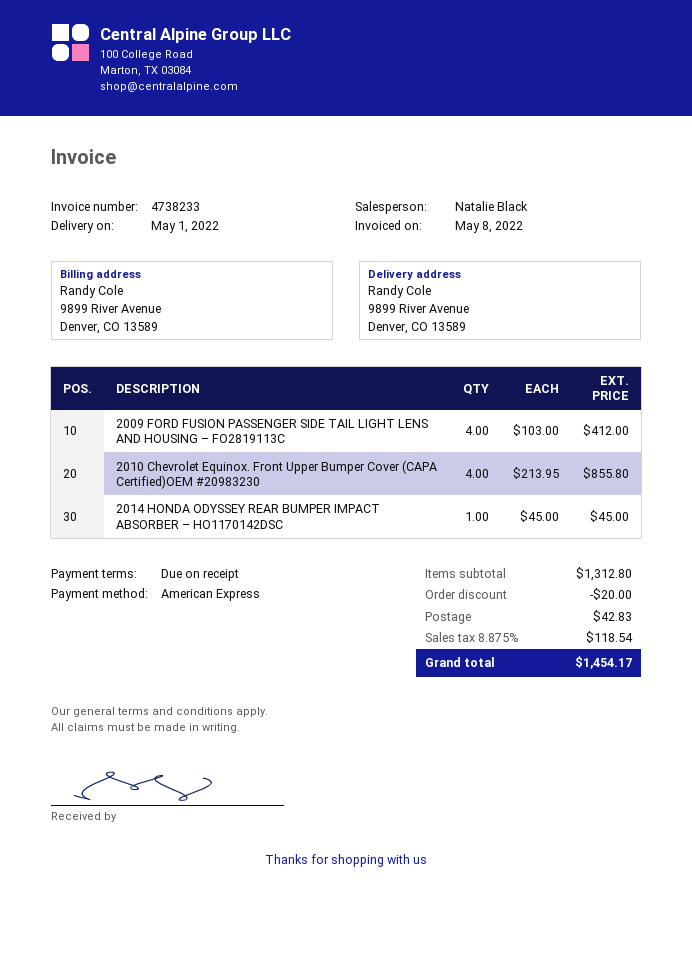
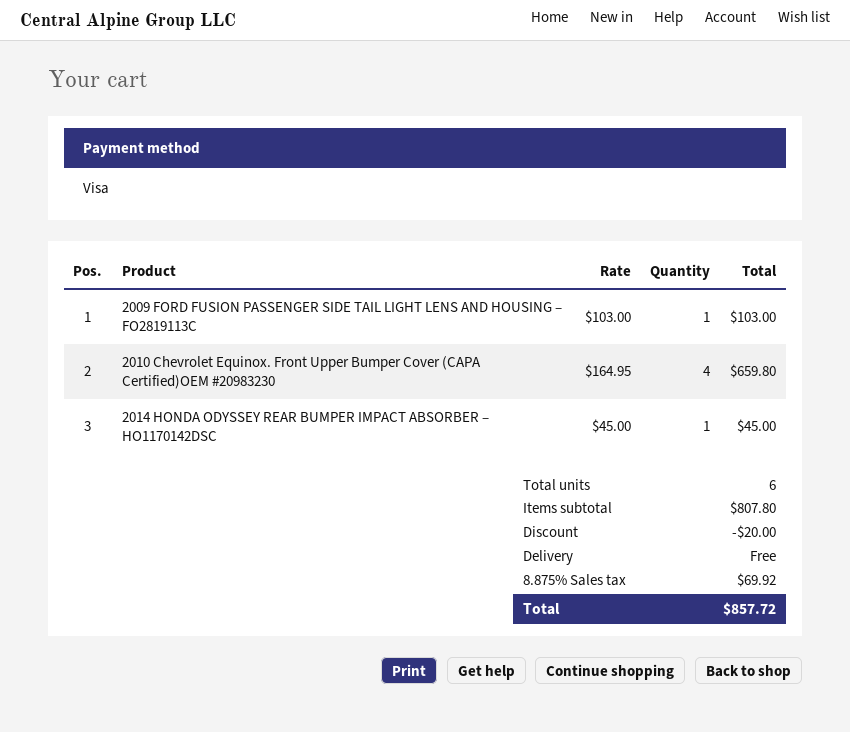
payment method: American Express -> Visa
2009 FORD FUSION PASSENGER SIDE TAIL LIGHT LENS AND HOUSING – FO2819113C: 4 x 103.00 = 412.00 -> 1 x 103.00 = 103.00
2010 Chevrolet Equinox. Front Upper Bumper Cover (CAPA Certified)OEM #20983230: 4 x 213.95 = 855.80 -> 4 x 164.95 = 659.80
subtotal: 1312.80 -> 807.80
shipping: 42.83 -> 0.00
tax: 8.875% = 118.54 -> 8.875% = 69.92
total: 1454.17 -> 857.72

